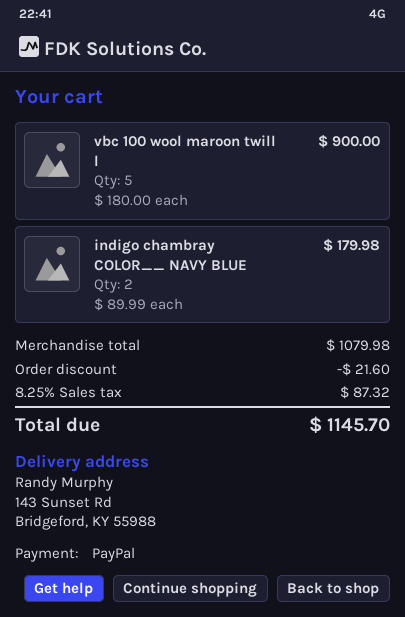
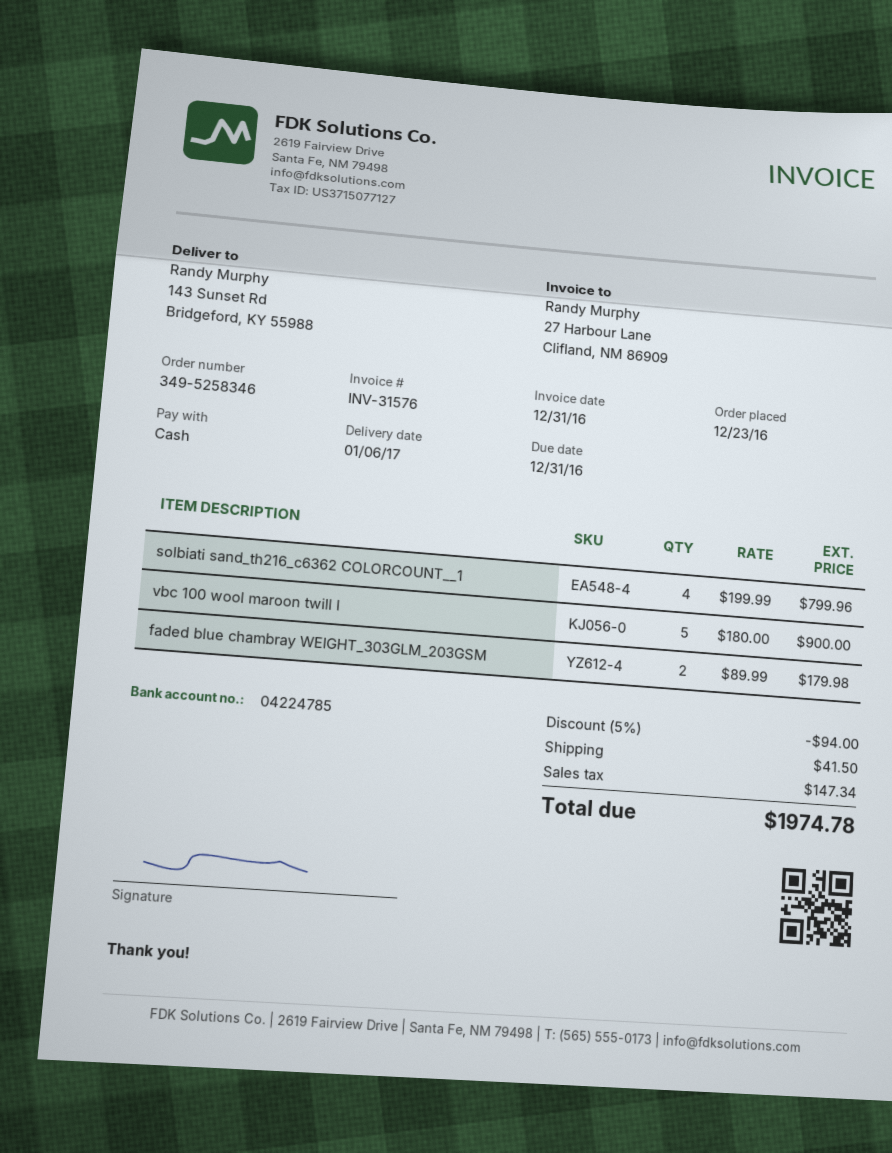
payment method: PayPal -> cash
indigo chambray COLOR__ NAVY BLUE: 2 x 89.99 = 179.98 -> none
solbiati sand_th216_c6362 COLORCOUNT__1: none -> 4 x 199.99 = 799.96
faded blue chambray WEIGHT_303GLM_203GSM: none -> 2 x 89.99 = 179.98
discount: 21.60 -> 94.00
shipping: none -> 41.50
tax: 87.32 -> 147.34
total: 1145.70 -> 1974.78

